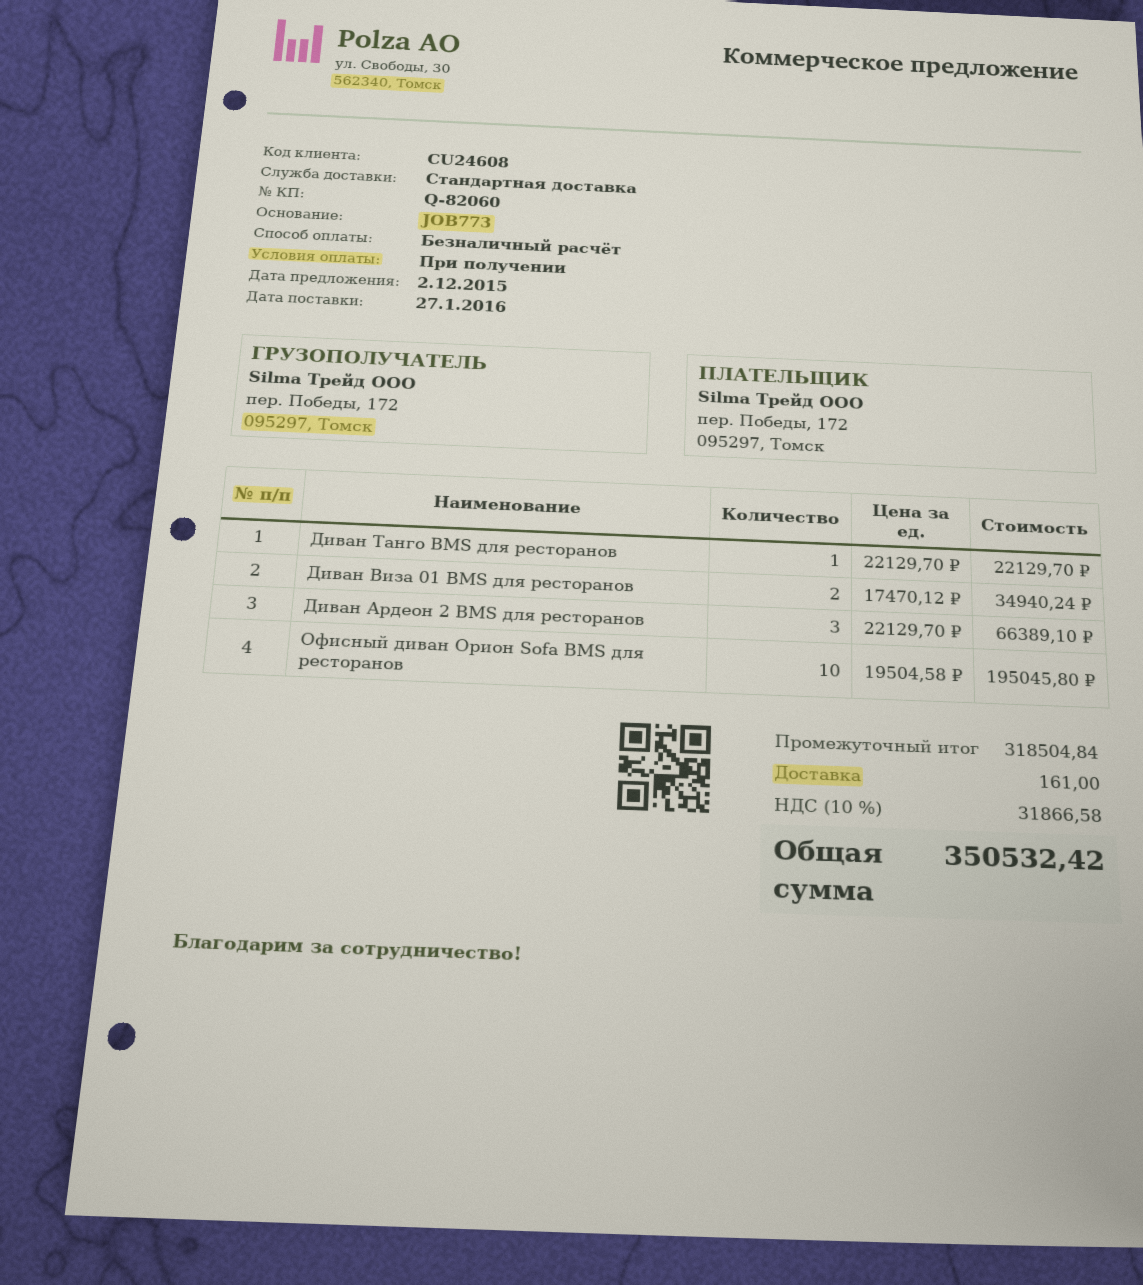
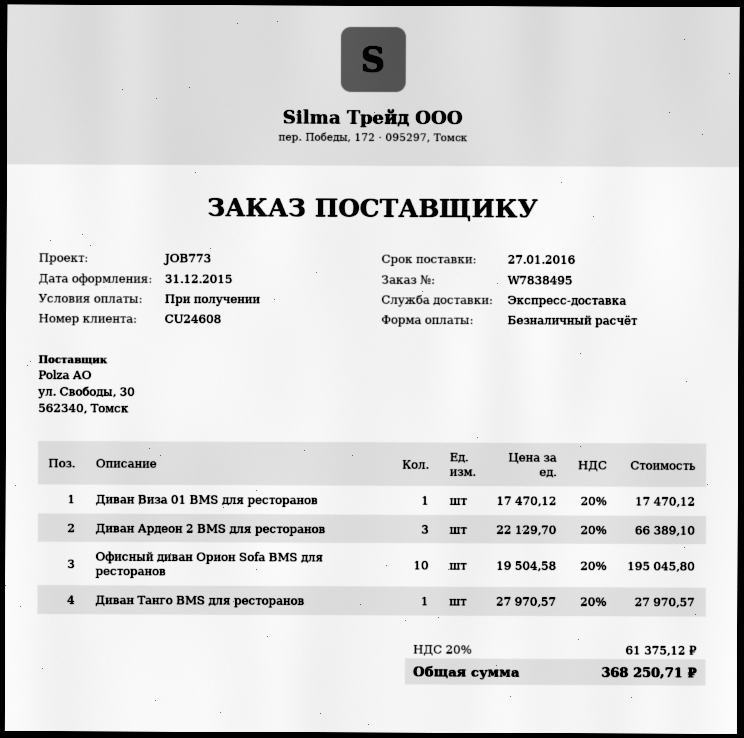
shipping method: standard -> express
Диван Танго BMS для ресторанов: 1 x 22129.70 = 22129.70 -> 1 x 27970.57 = 27970.57
Диван Виза 01 BMS для ресторанов: 2 x 17470.12 = 34940.24 -> 1 x 17470.12 = 17470.12
shipping: 161.00 -> none
tax: 10% = 31866.58 -> 20% = 61375.12
total: 350532.42 -> 368250.71

